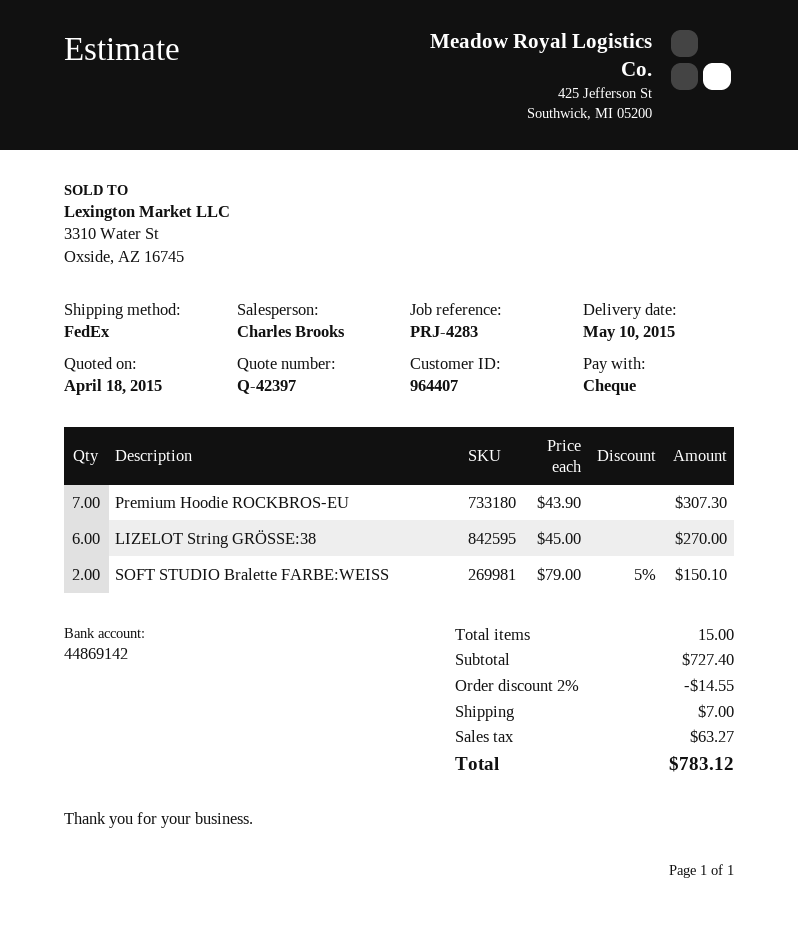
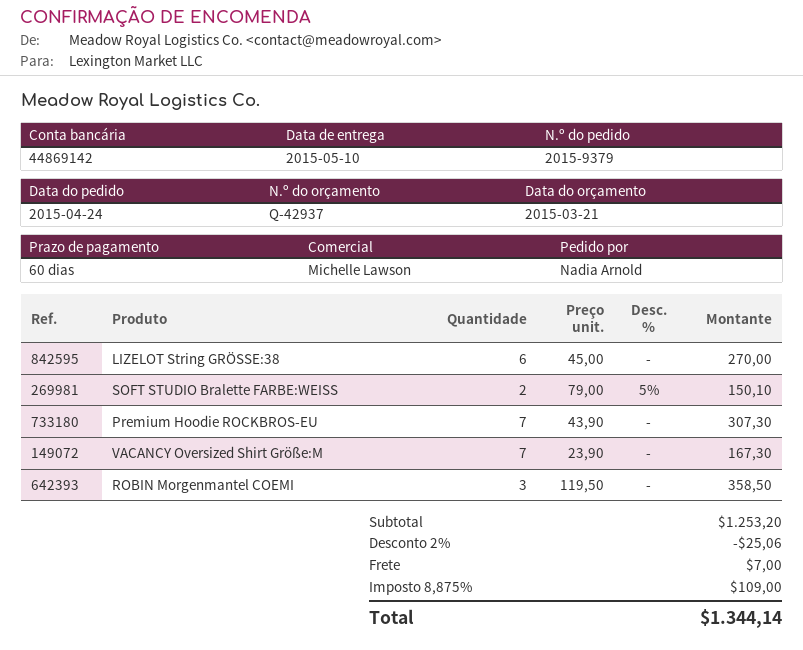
quote number: Q-42397 -> Q-42937
quote date: 2015-04-18 -> 2015-03-21
sales rep: Charles Brooks -> Michelle Lawson
VACANCY Oversized Shirt Größe:M: none -> 7 x 23.90 = 167.30
ROBIN Morgenmantel COEMI: none -> 3 x 119.50 = 358.50
subtotal: 727.40 -> 1253.20
discount: 2% = 14.55 -> 2% = 25.06
tax: 63.27 -> 109.00
total: 783.12 -> 1344.14

